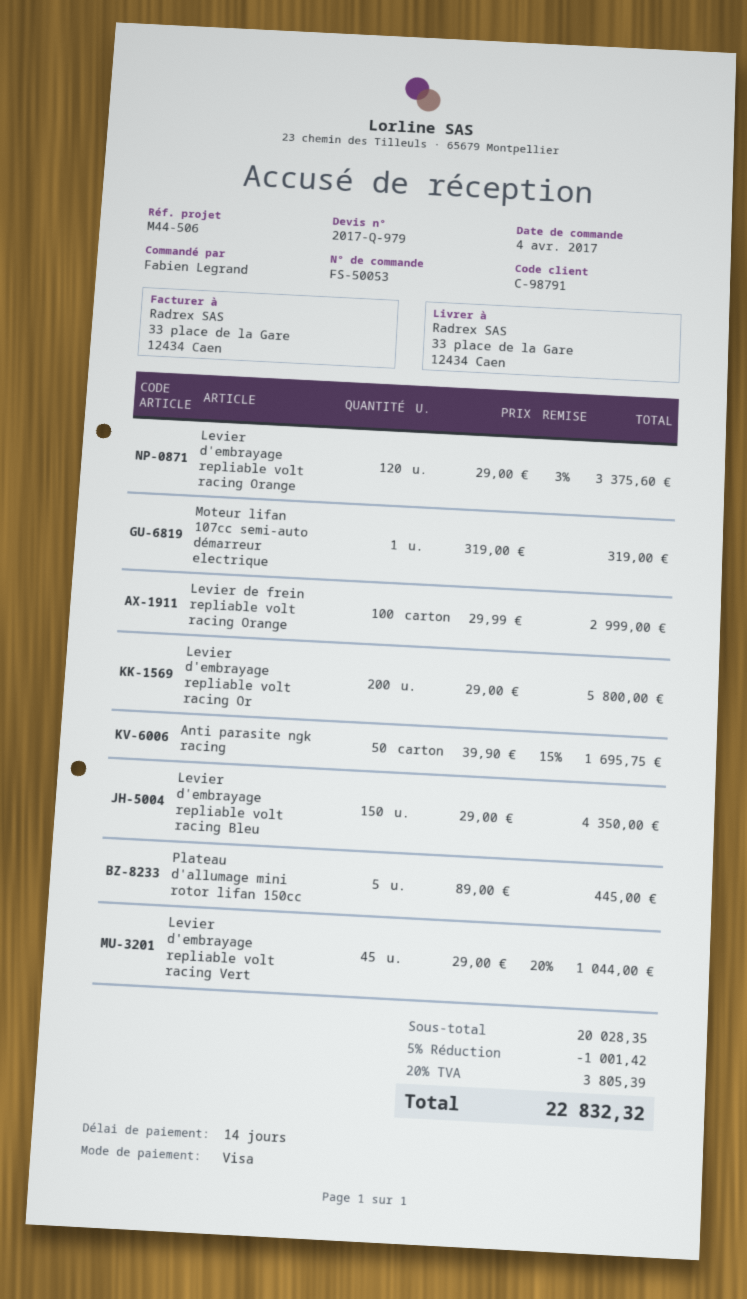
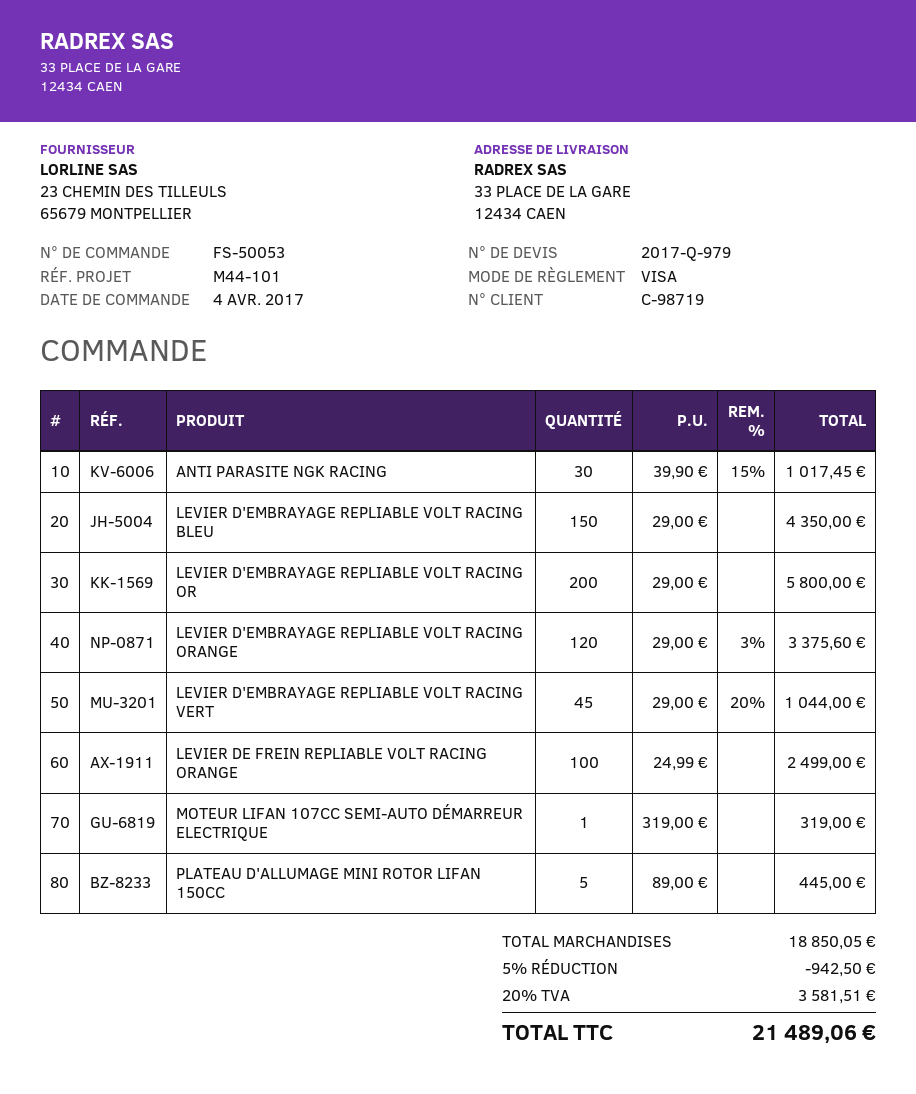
customer number: C-98791 -> C-98719
reference: M44-506 -> M44-101
Levier de frein repliable volt racing Orange: 100 x 29.99 = 2999.00 -> 100 x 24.99 = 2499.00
Anti parasite ngk racing: 50 x 39.90 - 15% = 1695.75 -> 30 x 39.90 - 15% = 1017.45
subtotal: 20028.35 -> 18850.05
discount: 5% = 1001.42 -> 5% = 942.50
tax: 20% = 3805.39 -> 20% = 3581.51
total: 22832.32 -> 21489.06

